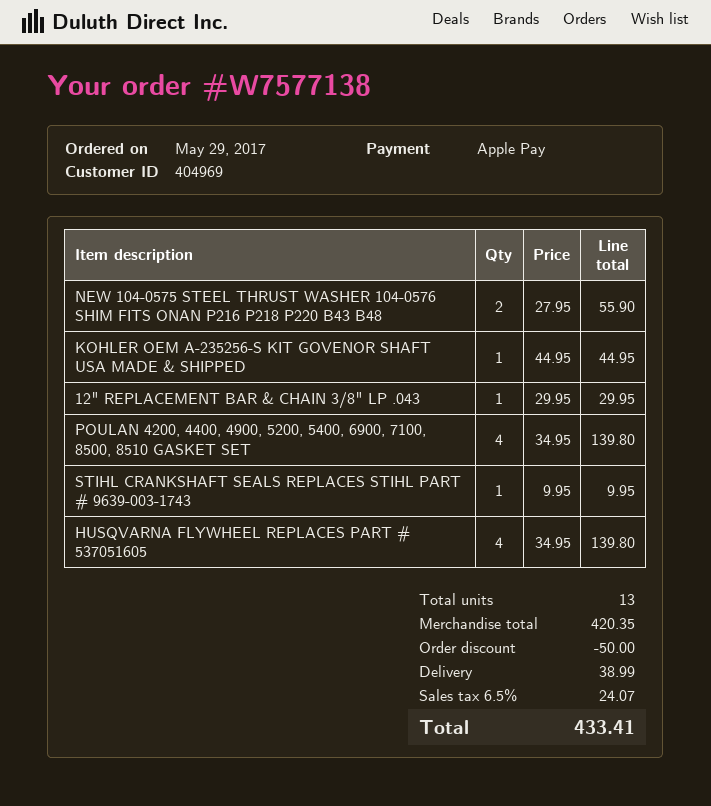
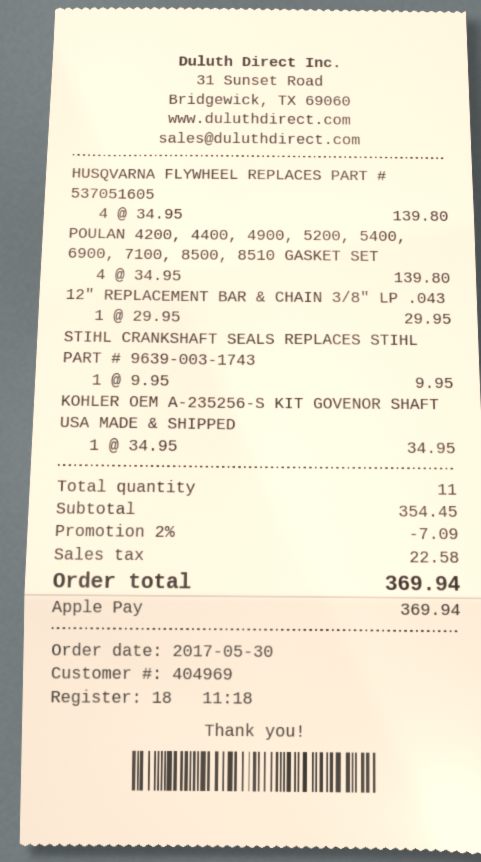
order date: 2017-05-29 -> 2017-05-30
NEW 104-0575 STEEL THRUST WASHER 104-0576 SHIM FITS ONAN P216 P218 P220 B43 B48: 2 x 27.95 = 55.90 -> none
KOHLER OEM A-235256-S KIT GOVENOR SHAFT USA MADE & SHIPPED: 1 x 44.95 = 44.95 -> 1 x 34.95 = 34.95
total quantity: 13 -> 11
subtotal: 420.35 -> 354.45
discount: 50.00 -> 7.09
shipping: 38.99 -> none
tax: 24.07 -> 22.58
total: 433.41 -> 369.94

